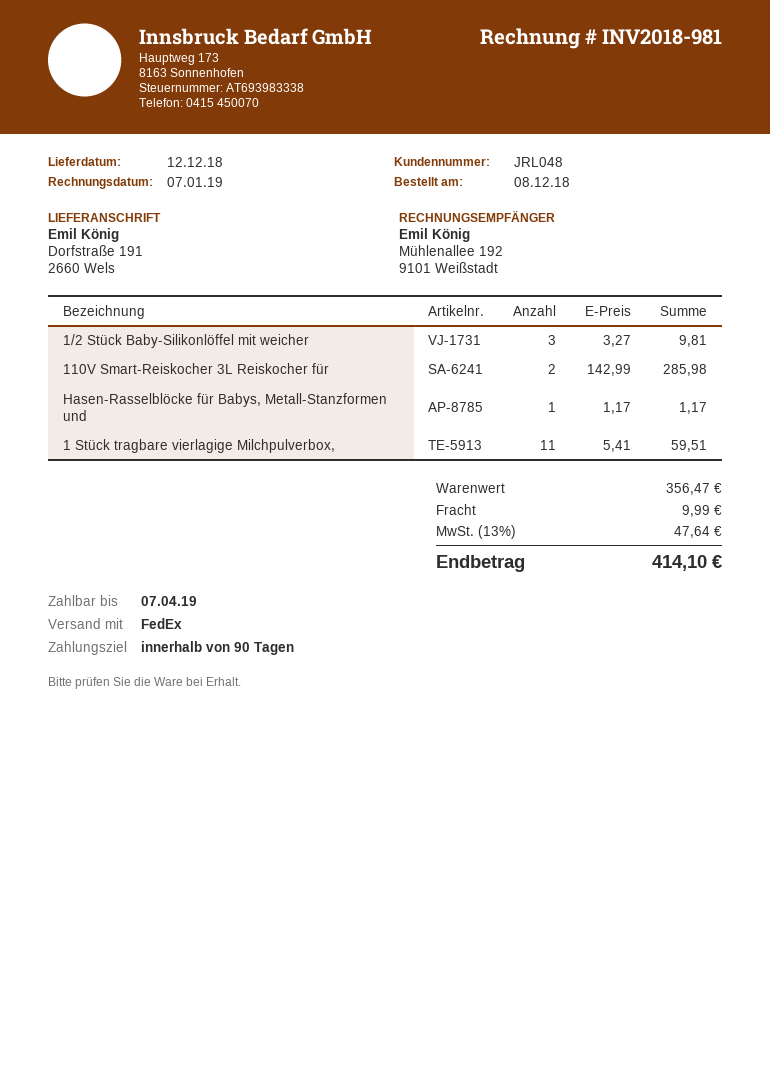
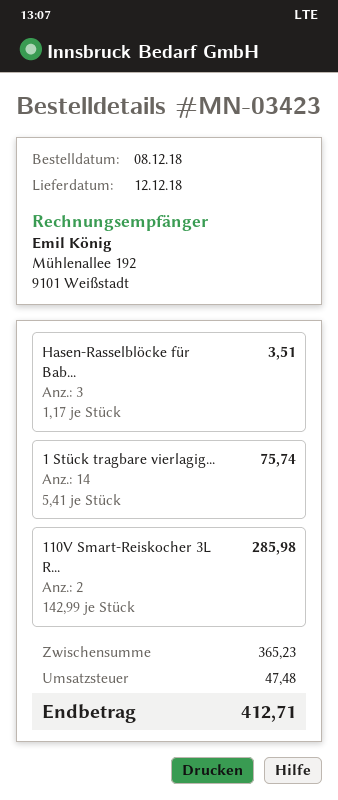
1/2 Stück Baby-Silikonlöffel mit weicher: 3 x 3.27 = 9.81 -> none
Hasen-Rasselblöcke für Babys, Metall-Stanzformen und: 1 x 1.17 = 1.17 -> 3 x 1.17 = 3.51
1 Stück tragbare vierlagige Milchpulverbox,: 11 x 5.41 = 59.51 -> 14 x 5.41 = 75.74
subtotal: 356.47 -> 365.23
shipping: 9.99 -> none
tax: 47.64 -> 47.48
total: 414.10 -> 412.71

